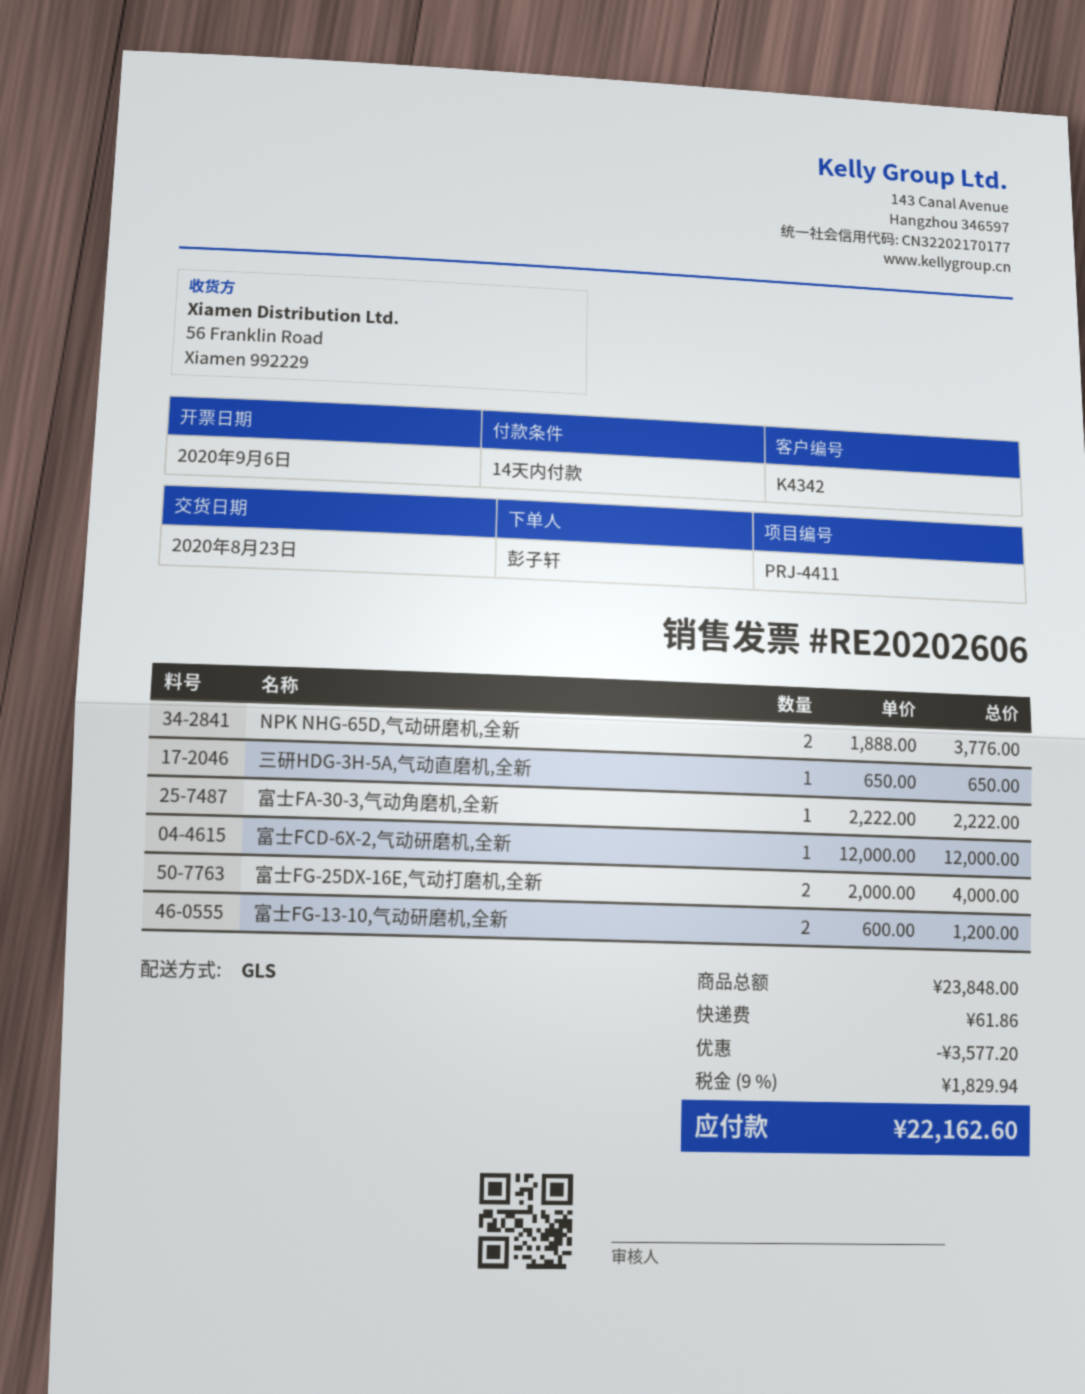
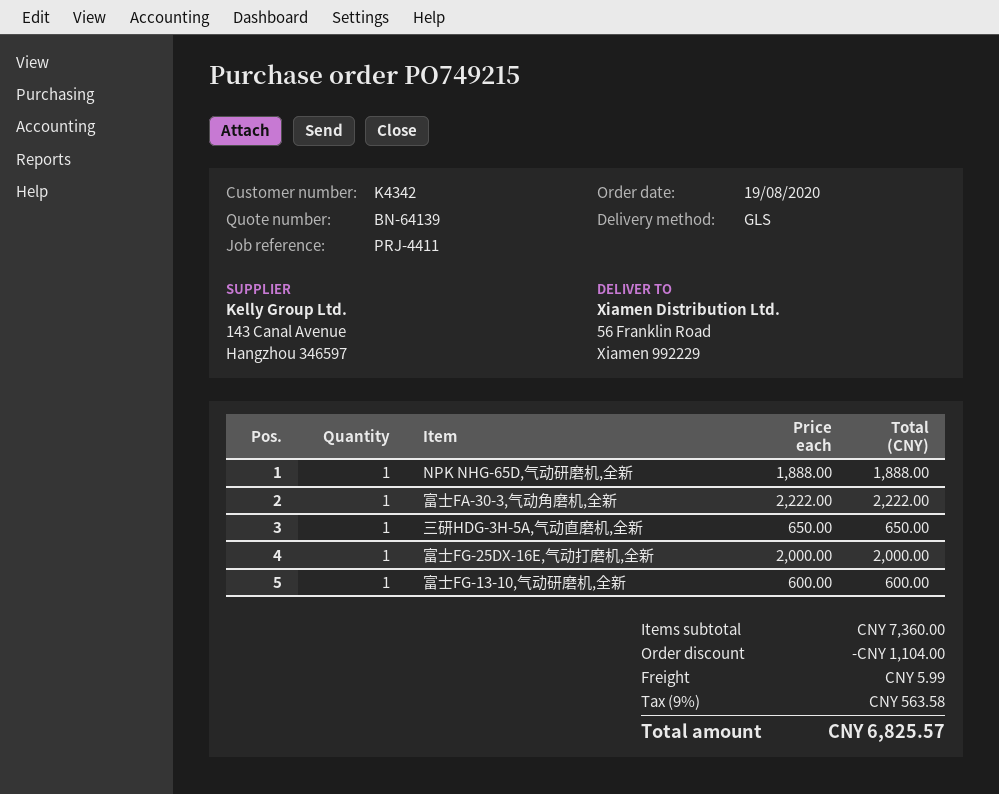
NPK NHG-65D,气动研磨机,全新: 2 x 1888.00 = 3776.00 -> 1 x 1888.00 = 1888.00
富士FCD-6X-2,气动研磨机,全新: 1 x 12000.00 = 12000.00 -> none
富士FG-25DX-16E,气动打磨机,全新: 2 x 2000.00 = 4000.00 -> 1 x 2000.00 = 2000.00
富士FG-13-10,气动研磨机,全新: 2 x 600.00 = 1200.00 -> 1 x 600.00 = 600.00
subtotal: 23848.00 -> 7360.00
discount: 3577.20 -> 1104.00
shipping: 61.86 -> 5.99
tax: 9% = 1829.94 -> 9% = 563.58
total: 22162.60 -> 6825.57

